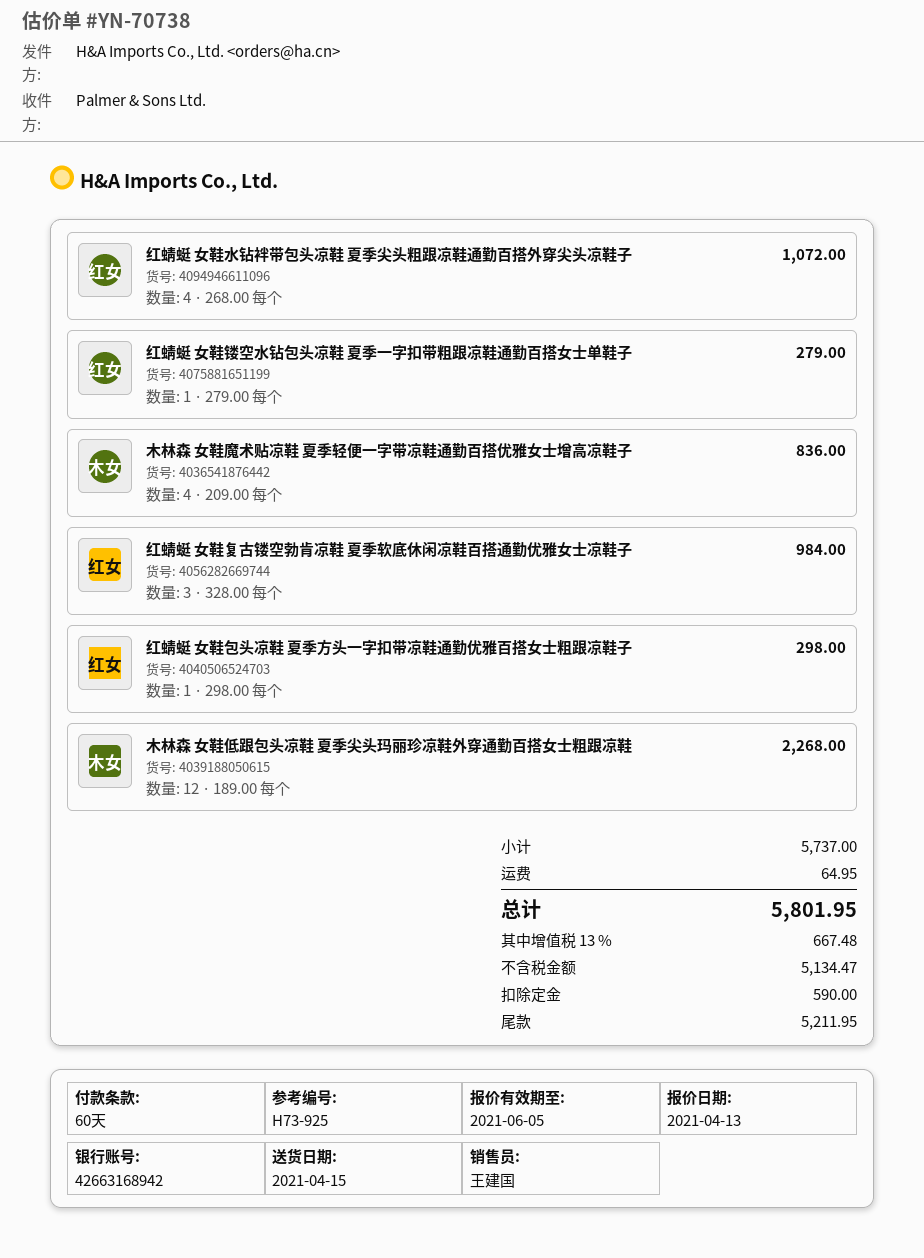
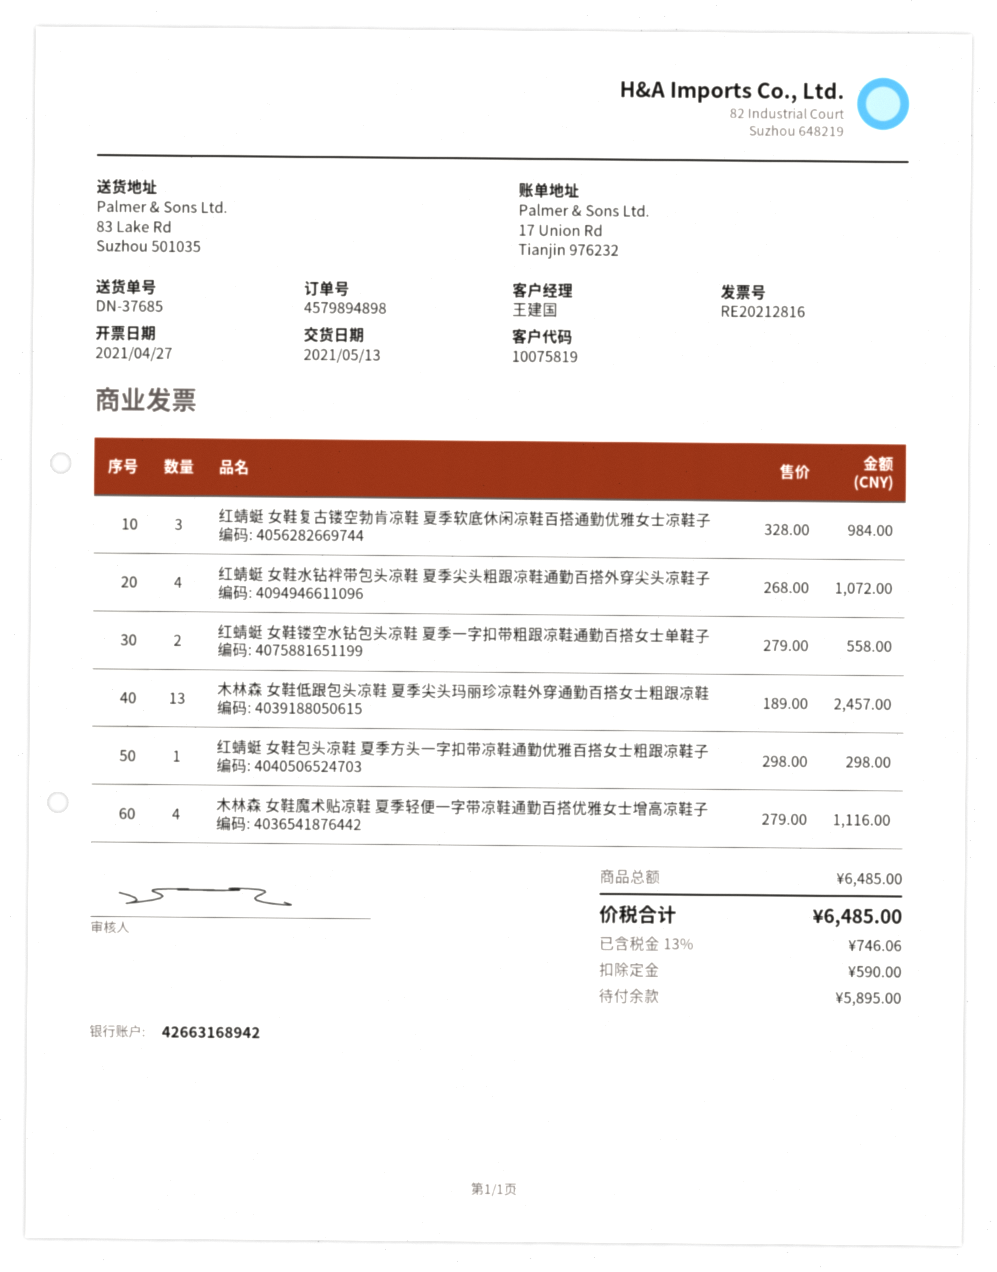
delivery date: 2021-04-15 -> 2021-05-13
红蜻蜓 女鞋镂空水钻包头凉鞋 夏季一字扣带粗跟凉鞋通勤百搭女士单鞋子: 1 x 279.00 = 279.00 -> 2 x 279.00 = 558.00
木林森 女鞋魔术贴凉鞋 夏季轻便一字带凉鞋通勤百搭优雅女士增高凉鞋子: 4 x 209.00 = 836.00 -> 4 x 279.00 = 1116.00
木林森 女鞋低跟包头凉鞋 夏季尖头玛丽珍凉鞋外穿通勤百搭女士粗跟凉鞋: 12 x 189.00 = 2268.00 -> 13 x 189.00 = 2457.00
subtotal: 5737.00 -> 6485.00
shipping: 64.95 -> none
tax: 13% = 667.48 -> 13% = 746.06
total: 5801.95 -> 6485.00
balance: 5211.95 -> 5895.00

